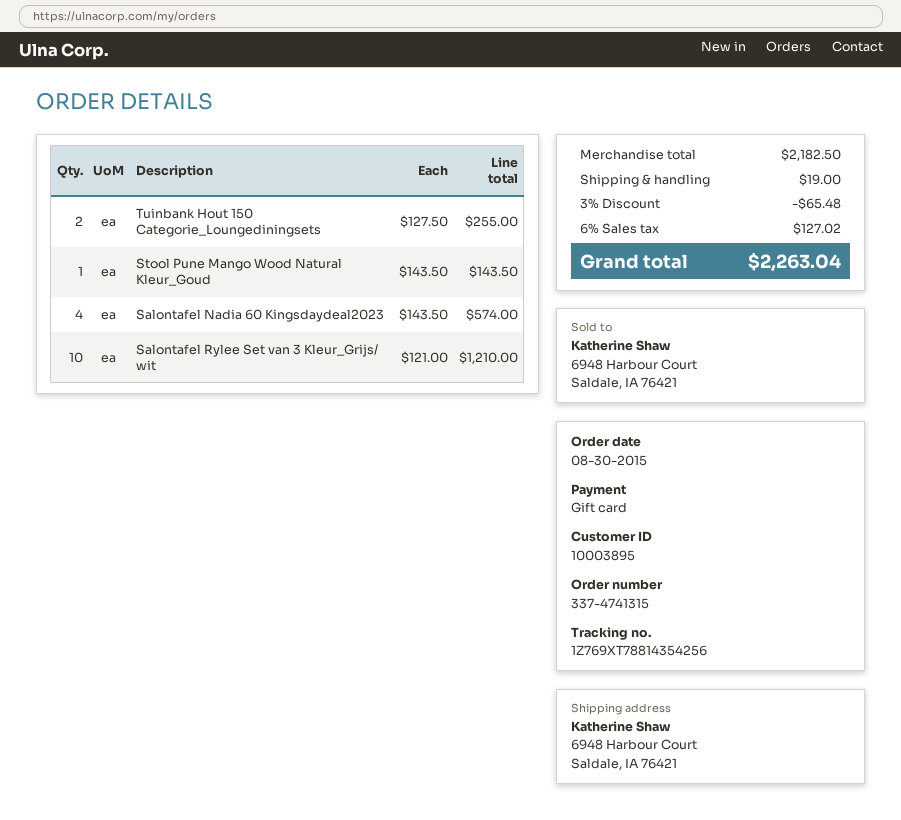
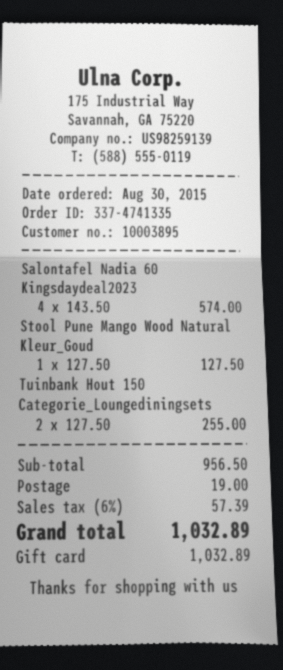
order number: 337-4741315 -> 337-4741335
Stool Pune Mango Wood Natural Kleur_Goud: 1 x 143.50 = 143.50 -> 1 x 127.50 = 127.50
Salontafel Rylee Set van 3 Kleur_Grijs/ wit: 10 x 121.00 = 1210.00 -> none
subtotal: 2182.50 -> 956.50
discount: 3% = 65.48 -> none
tax: 6% = 127.02 -> 6% = 57.39
total: 2263.04 -> 1032.89

